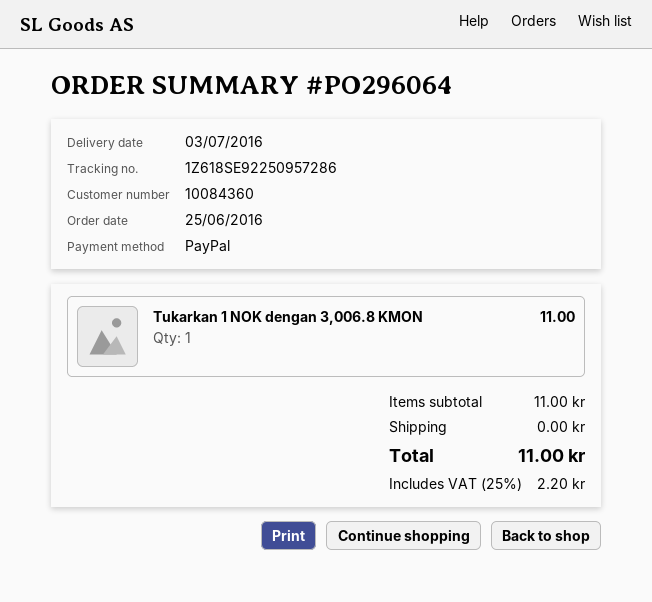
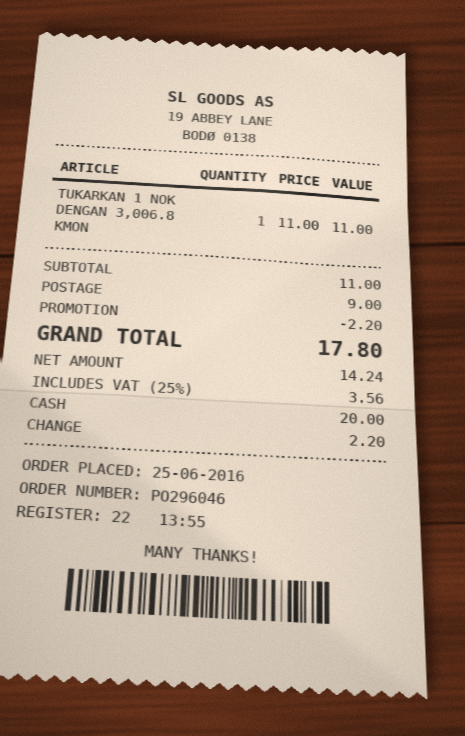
order number: PO296064 -> PO296046
payment method: PayPal -> cash
discount: none -> 2.20
shipping: 0.00 -> 9.00
tax: 25% = 2.20 -> 25% = 3.56
total: 11.00 -> 17.80

